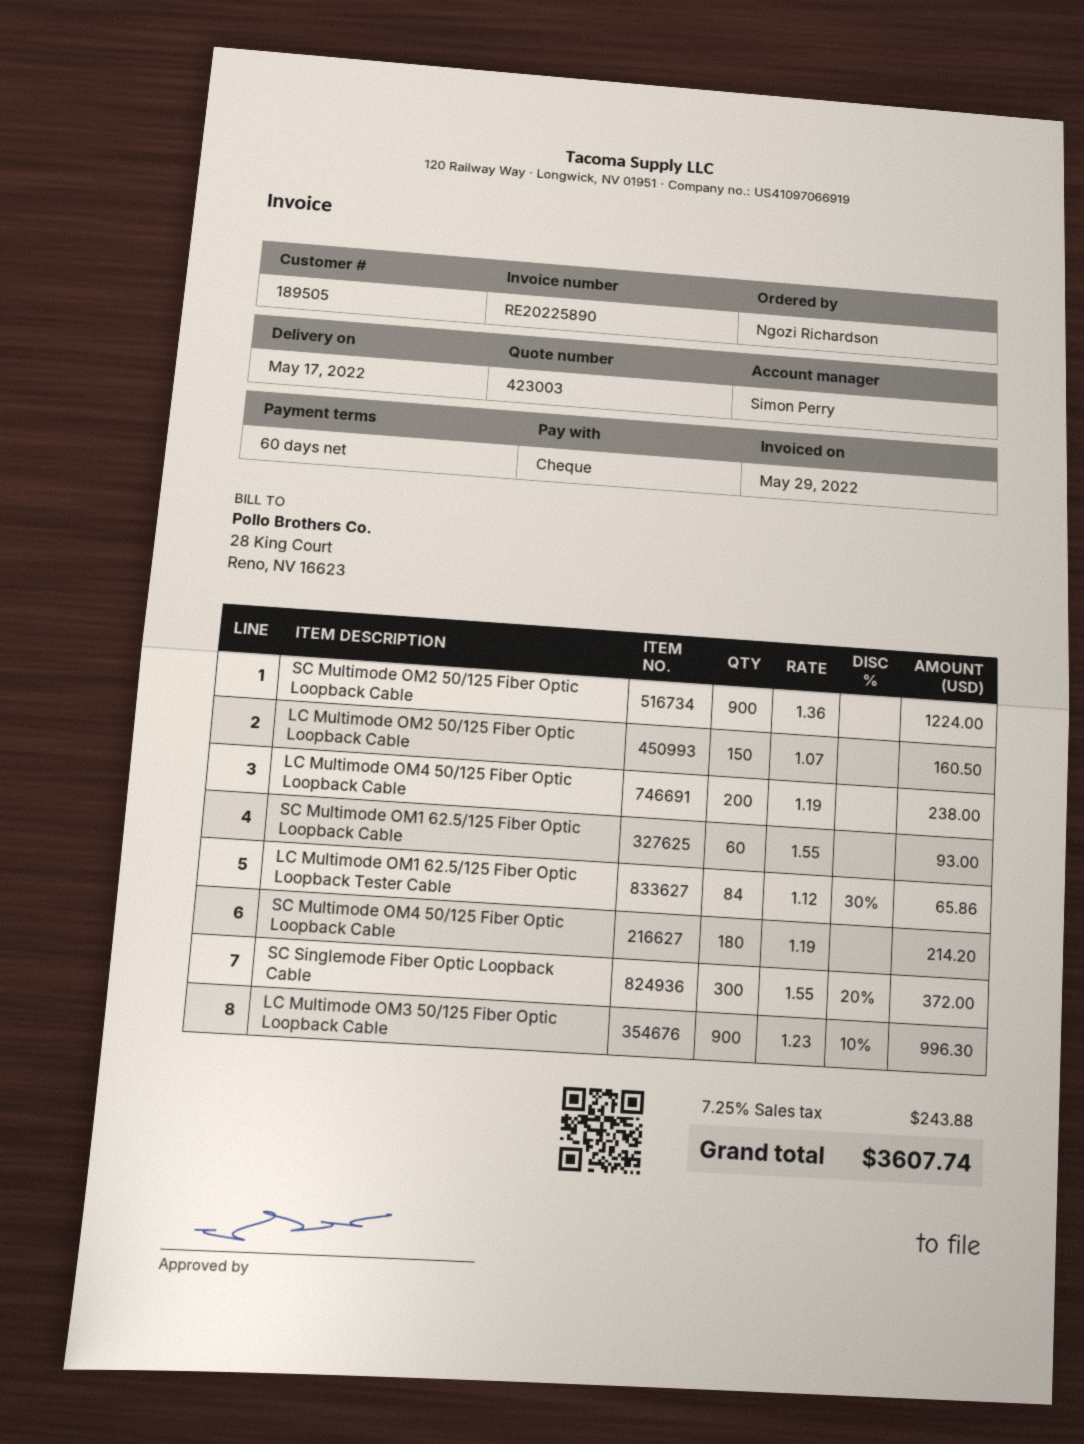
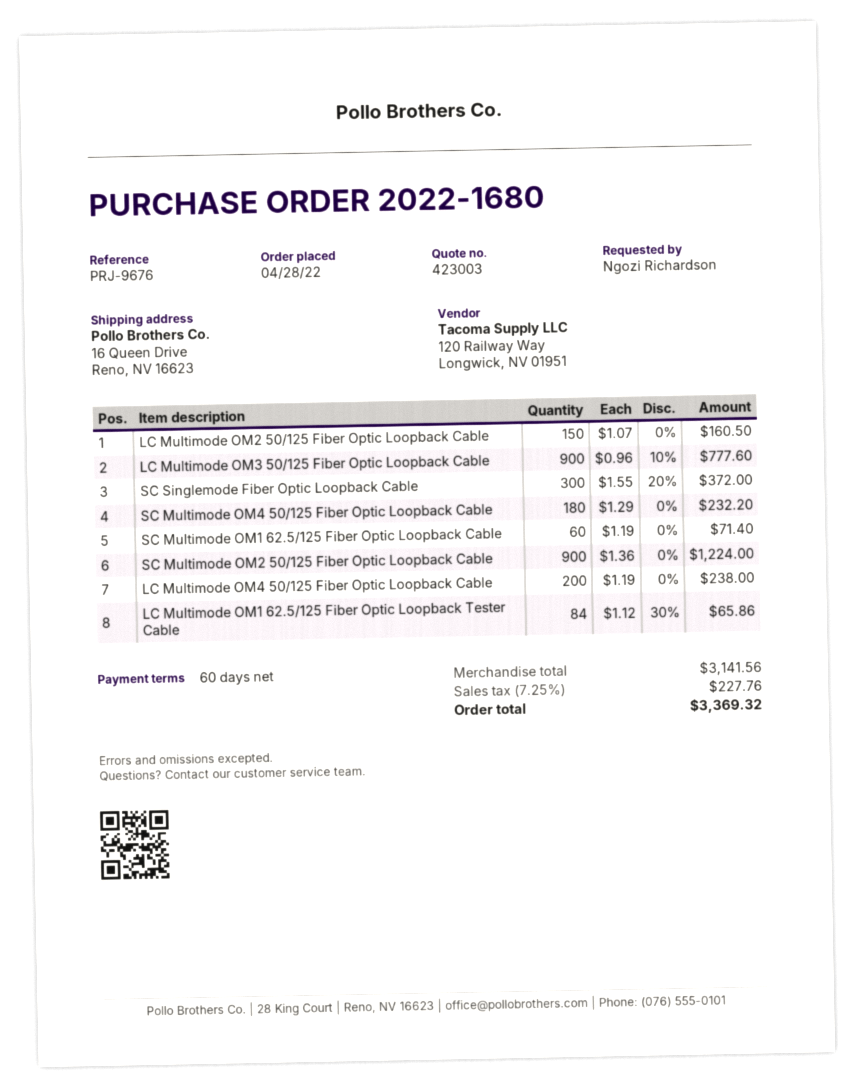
SC Multimode OM1 62.5/125 Fiber Optic Loopback Cable: 60 x 1.55 = 93.00 -> 60 x 1.19 = 71.40
SC Multimode OM4 50/125 Fiber Optic Loopback Cable: 180 x 1.19 = 214.20 -> 180 x 1.29 = 232.20
LC Multimode OM3 50/125 Fiber Optic Loopback Cable: 900 x 1.23 - 10% = 996.30 -> 900 x 0.96 - 10% = 777.60
tax: 7.25% = 243.88 -> 7.25% = 227.76
total: 3607.74 -> 3369.32

